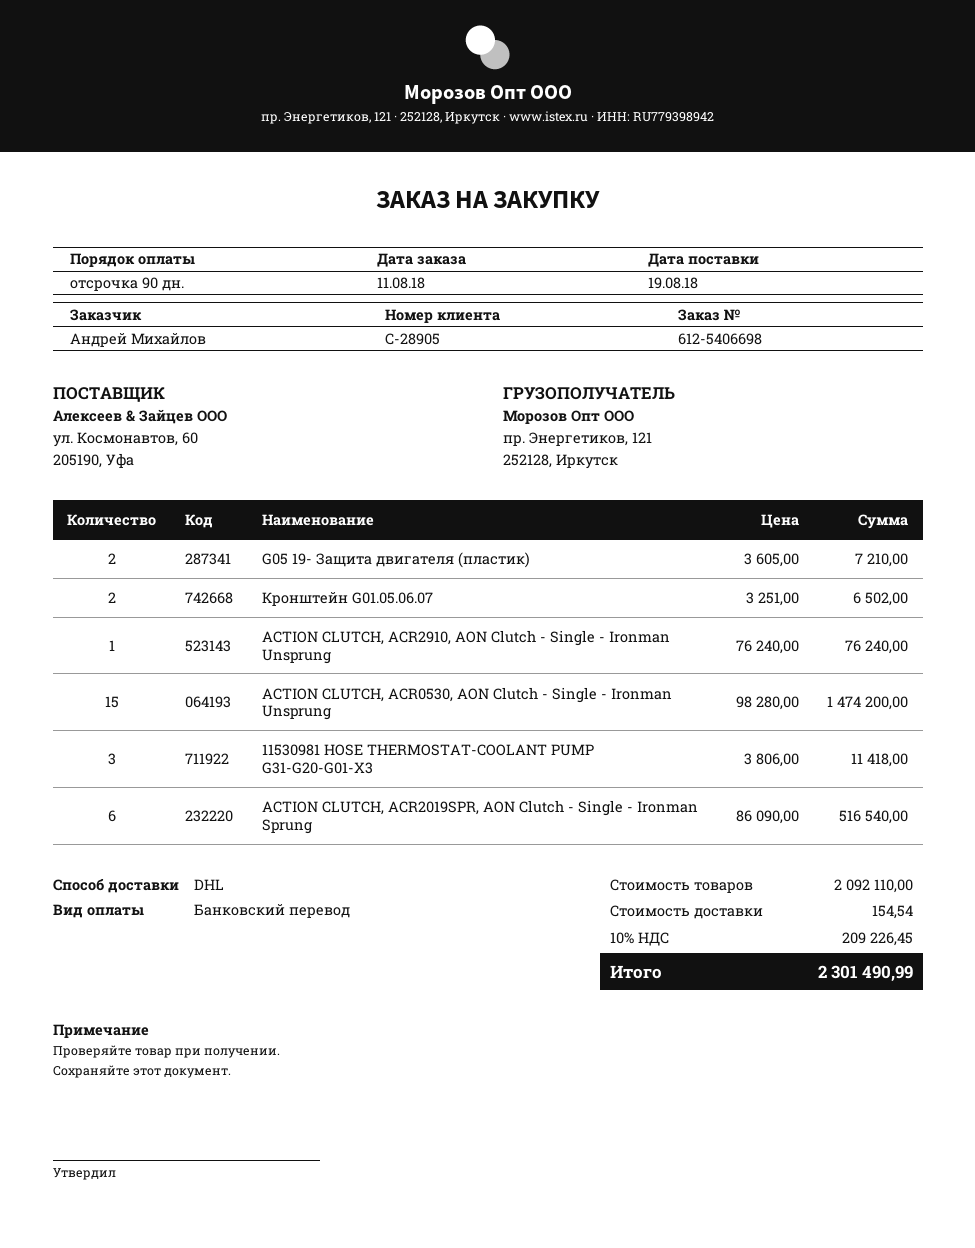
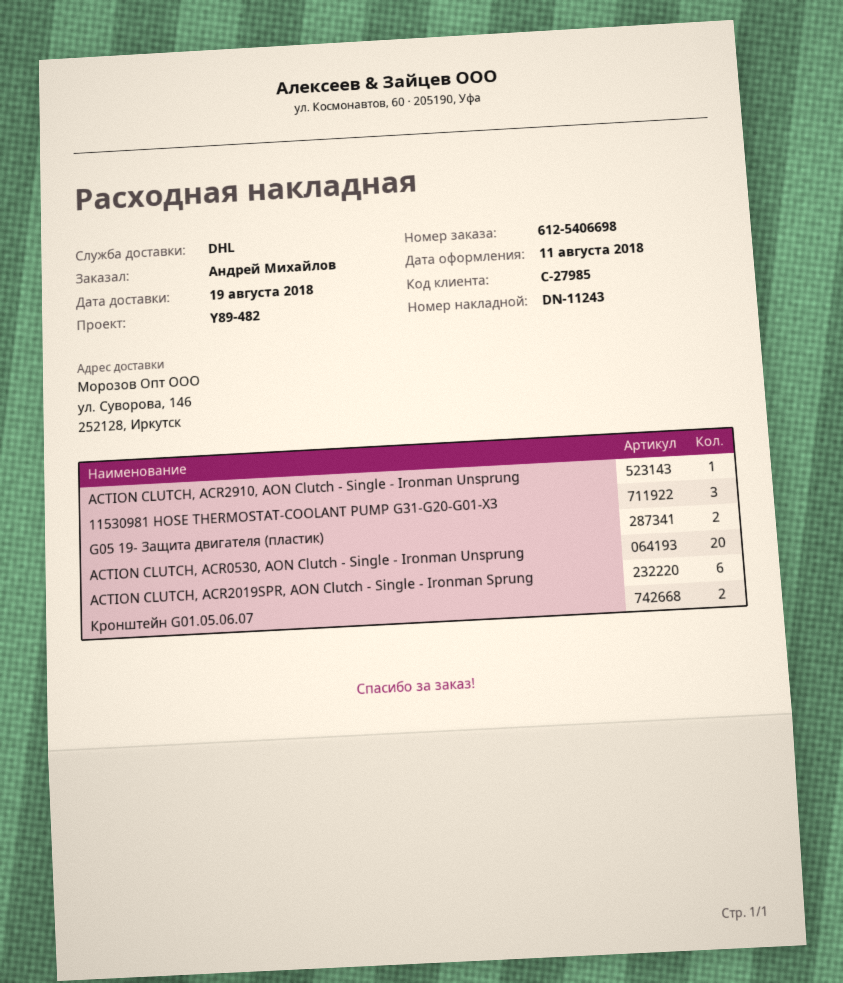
customer number: C-28905 -> C-27985
ship to: пр. Энергетиков, 121, 252128, Иркутск -> ул. Суворова, 146, 252128, Иркутск
ACTION CLUTCH, ACR0530, AON Clutch - Single - Ironman Unsprung: 15 -> 20

